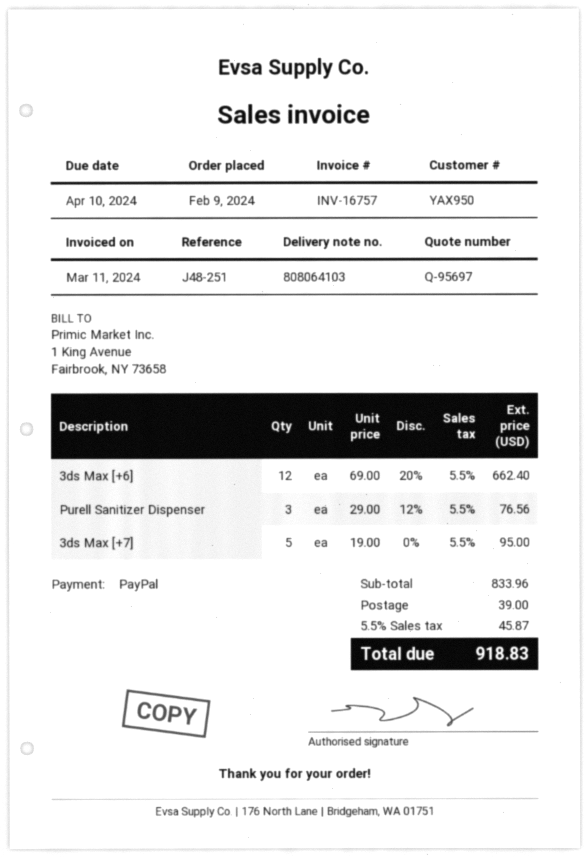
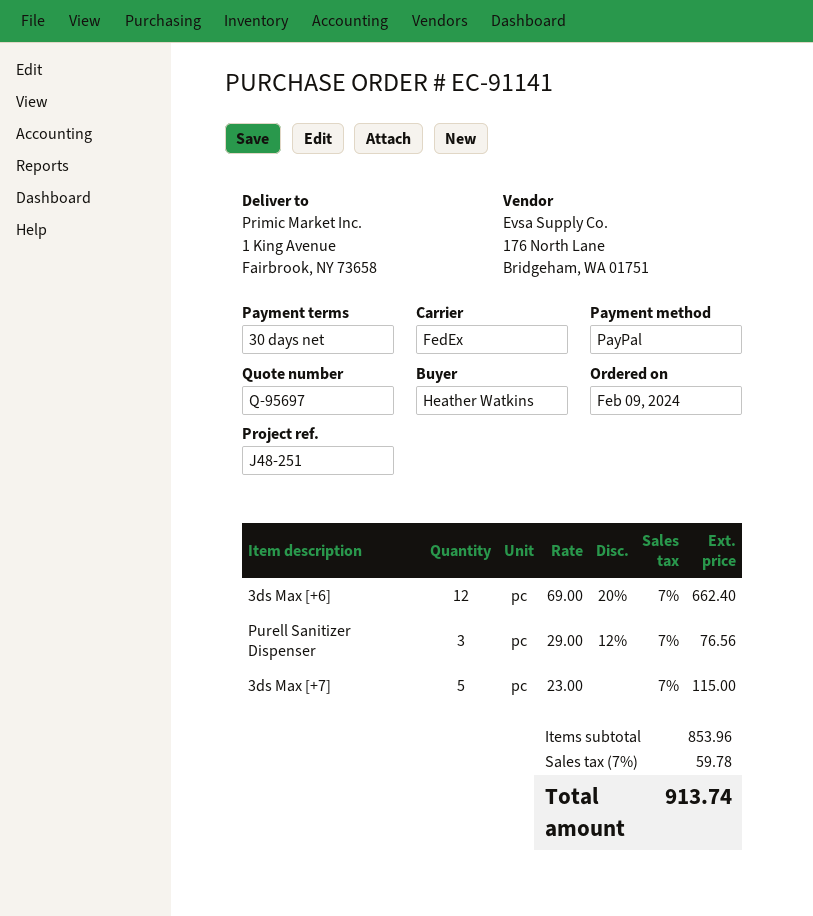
3ds Max [+7]: 5 x 19.00 = 95.00 -> 5 x 23.00 = 115.00
subtotal: 833.96 -> 853.96
shipping: 39.00 -> none
tax: 5.5% = 45.87 -> 7% = 59.78
total: 918.83 -> 913.74

